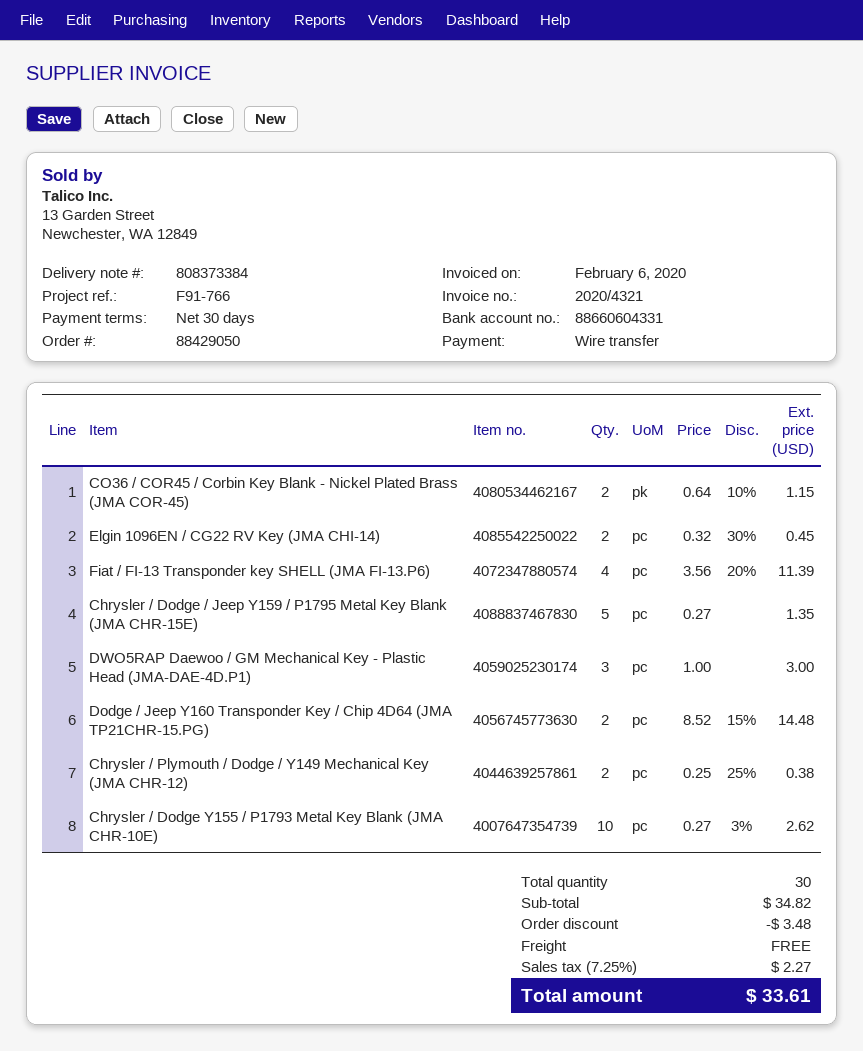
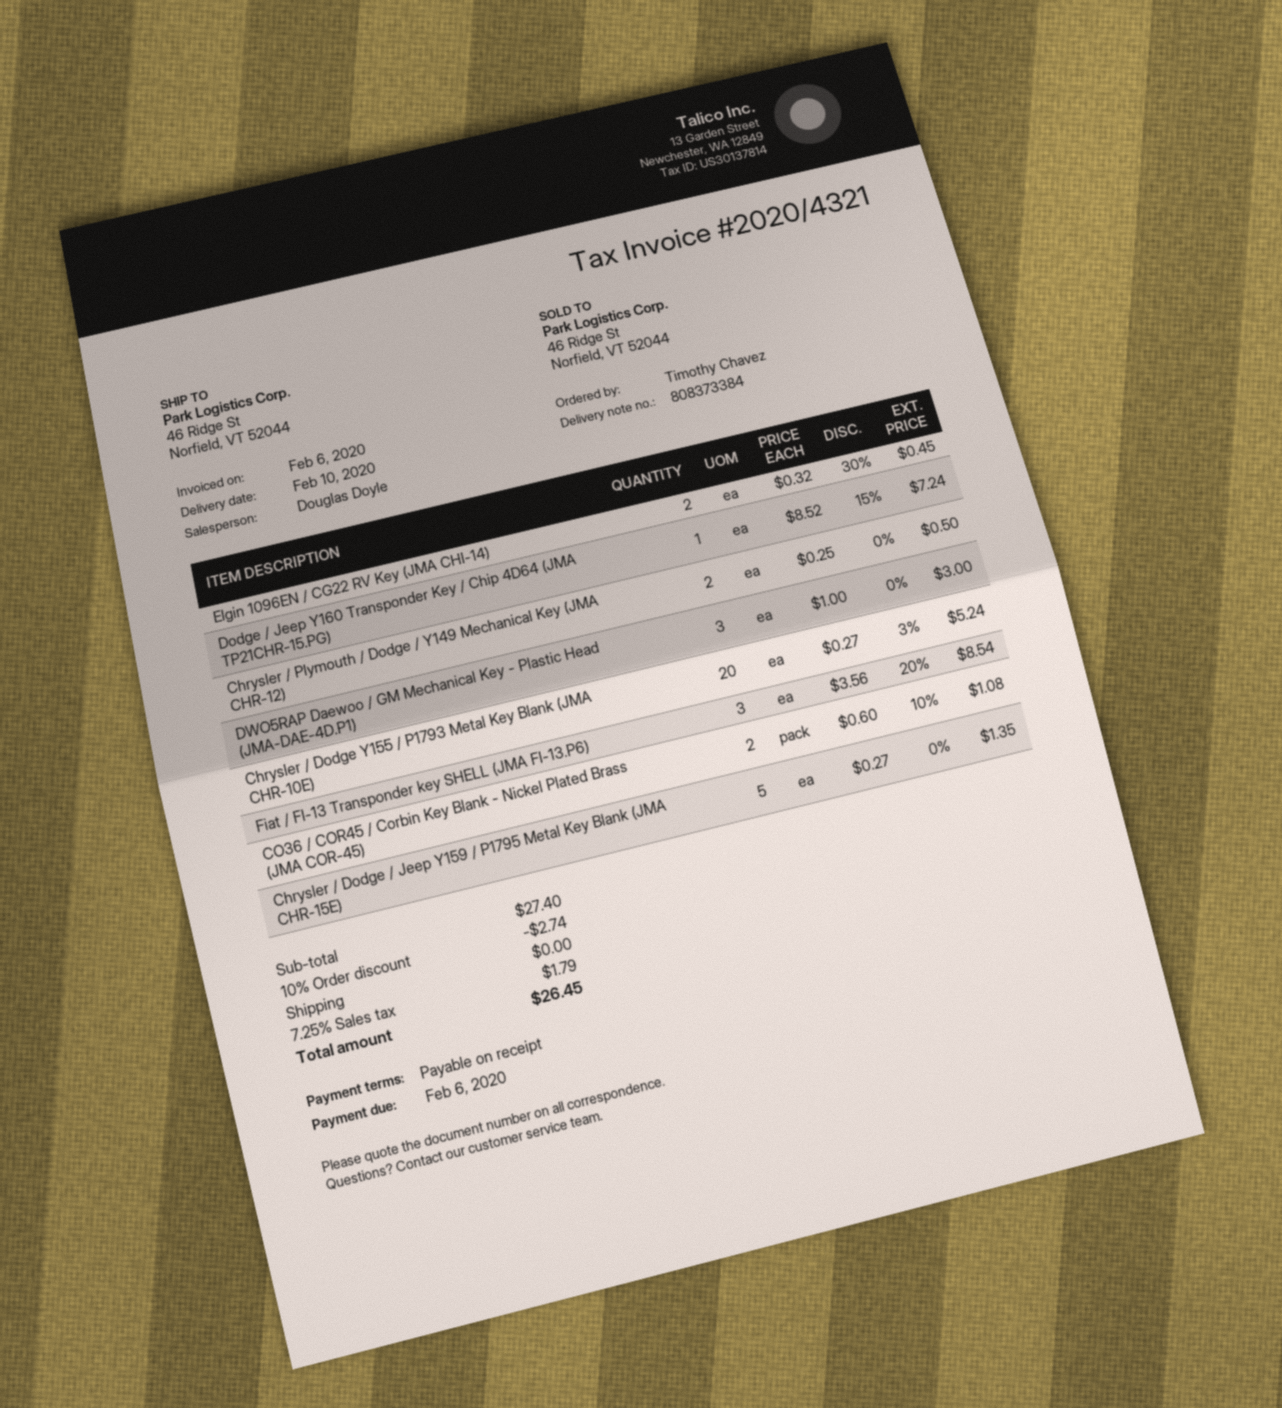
payment terms: 30 days -> on receipt
CO36 / COR45 / Corbin Key Blank - Nickel Plated Brass (JMA COR-45): 2 x 0.64 - 10% = 1.15 -> 2 x 0.60 - 10% = 1.08
Fiat / FI-13 Transponder key SHELL (JMA FI-13.P6): 4 x 3.56 - 20% = 11.39 -> 3 x 3.56 - 20% = 8.54
Dodge / Jeep Y160 Transponder Key / Chip 4D64 (JMA TP21CHR-15.PG): 2 x 8.52 - 15% = 14.48 -> 1 x 8.52 - 15% = 7.24
Chrysler / Plymouth / Dodge / Y149 Mechanical Key (JMA CHR-12): 2 x 0.25 - 25% = 0.38 -> 2 x 0.25 = 0.50
Chrysler / Dodge Y155 / P1793 Metal Key Blank (JMA CHR-10E): 10 x 0.27 - 3% = 2.62 -> 20 x 0.27 - 3% = 5.24
subtotal: 34.82 -> 27.40
discount: 3.48 -> 2.74
tax: 7.25% = 2.27 -> 7.25% = 1.79
total: 33.61 -> 26.45

